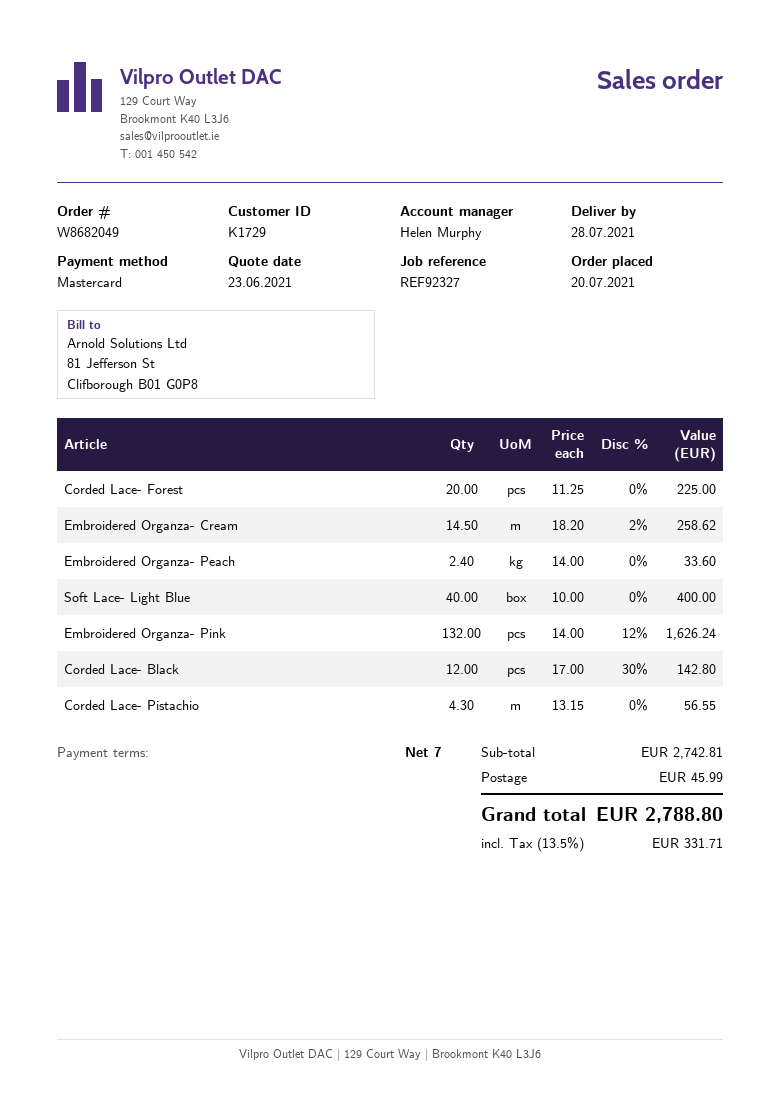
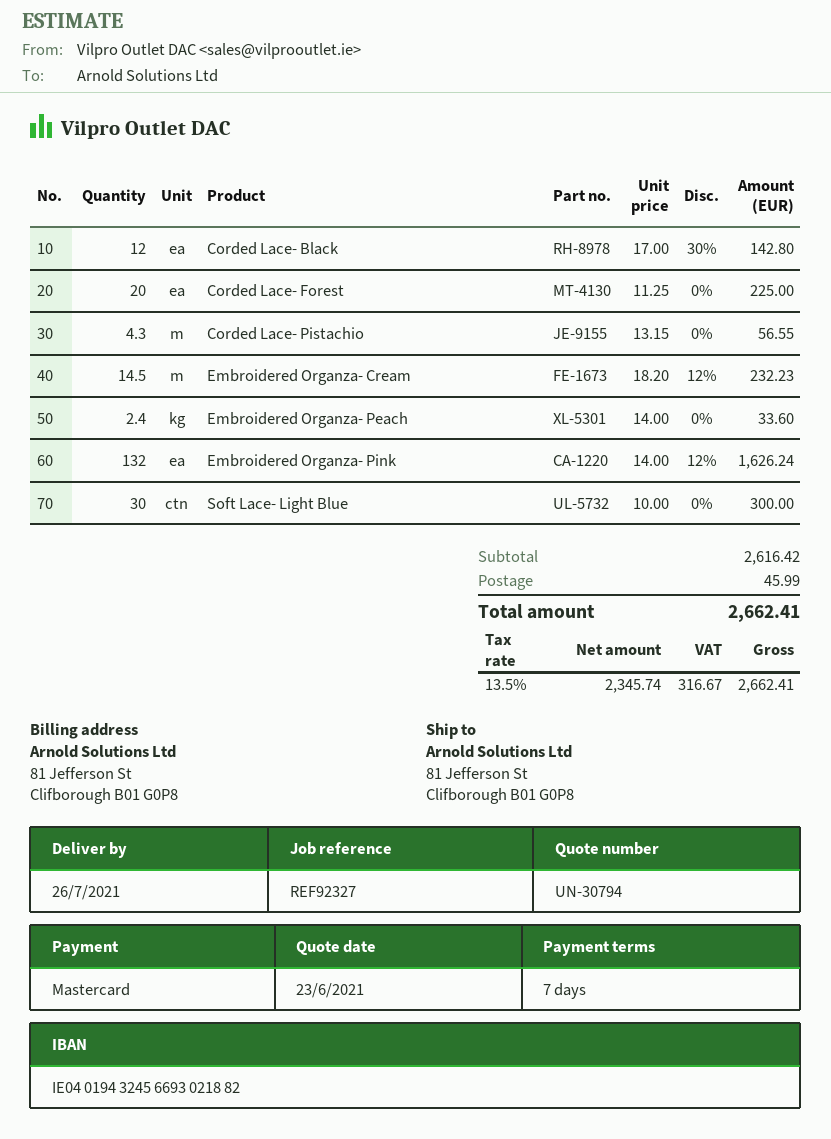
delivery date: 2021-07-28 -> 2021-07-26
Embroidered Organza- Cream: 14.5 x 18.20 - 2% = 258.62 -> 14.5 x 18.20 - 12% = 232.23
Soft Lace- Light Blue: 40 x 10.00 = 400.00 -> 30 x 10.00 = 300.00
subtotal: 2742.81 -> 2616.42
tax: 13.5% = 331.71 -> 13.5% = 316.67
total: 2788.80 -> 2662.41

